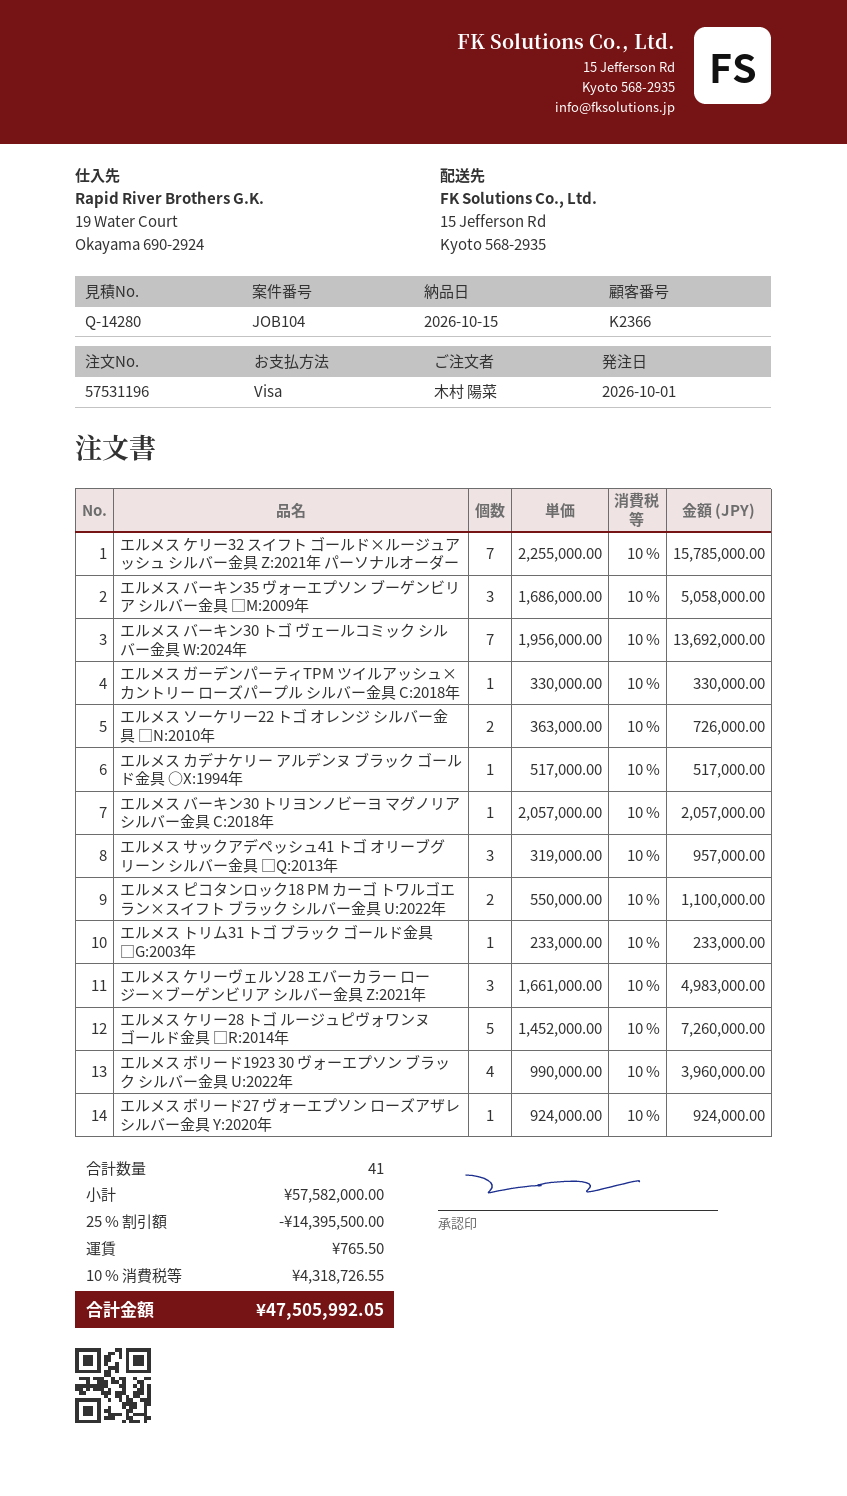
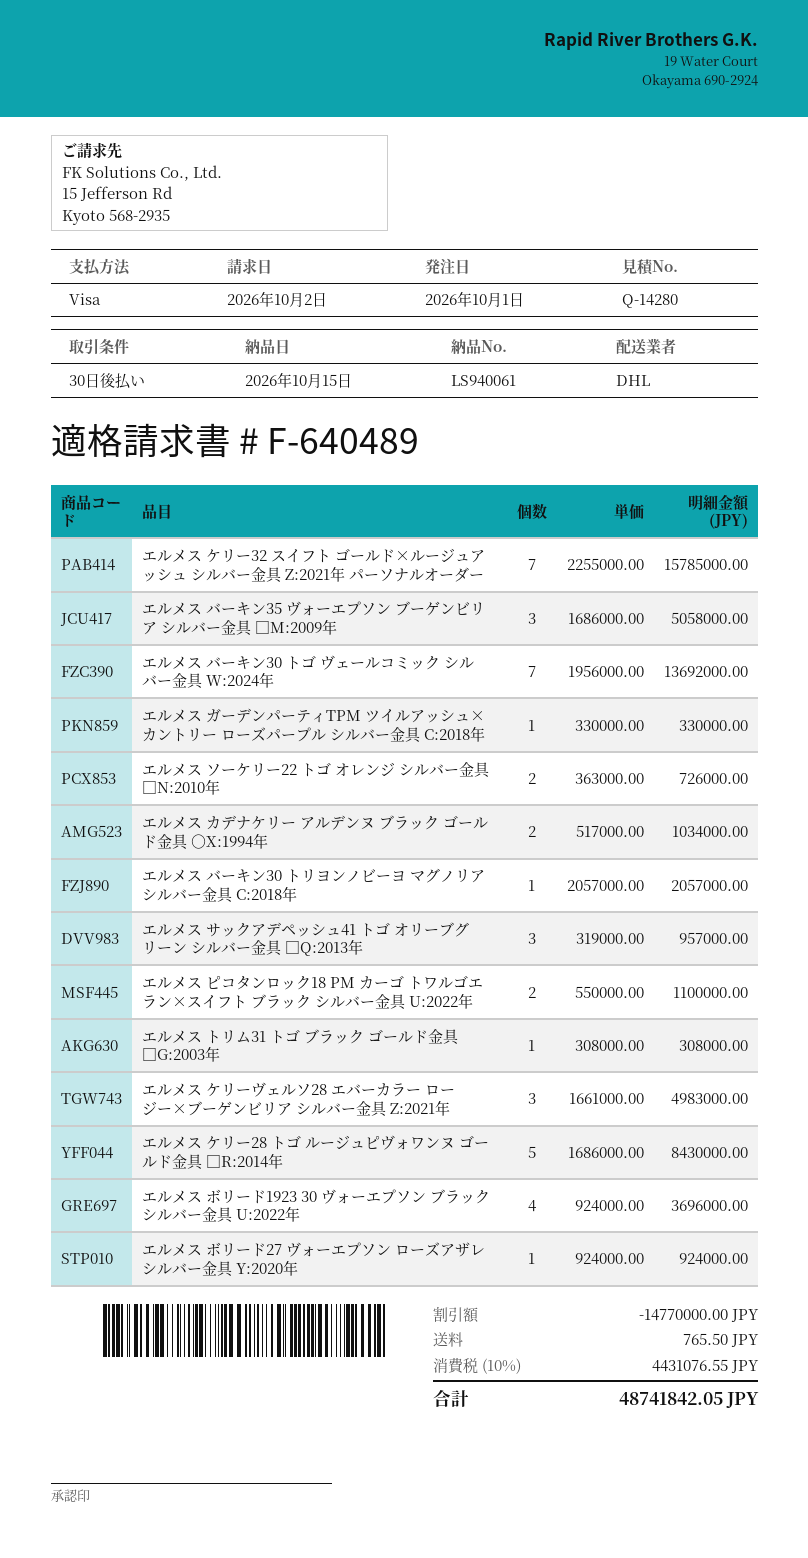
エルメス カデナケリー アルデンヌ ブラック ゴールド金具 ○X:1994年: 1 x 517000.00 = 517000.00 -> 2 x 517000.00 = 1034000.00
エルメス トリム31 トゴ ブラック ゴールド金具 □G:2003年: 1 x 233000.00 = 233000.00 -> 1 x 308000.00 = 308000.00
エルメス ケリー28 トゴ ルージュピヴォワンヌ ゴールド金具 □R:2014年: 5 x 1452000.00 = 7260000.00 -> 5 x 1686000.00 = 8430000.00
エルメス ボリード1923 30 ヴォーエプソン ブラック シルバー金具 U:2022年: 4 x 990000.00 = 3960000.00 -> 4 x 924000.00 = 3696000.00
discount: 14395500.00 -> 14770000.00
tax: 10% = 4318726.55 -> 10% = 4431076.55
total: 47505992.05 -> 48741842.05

